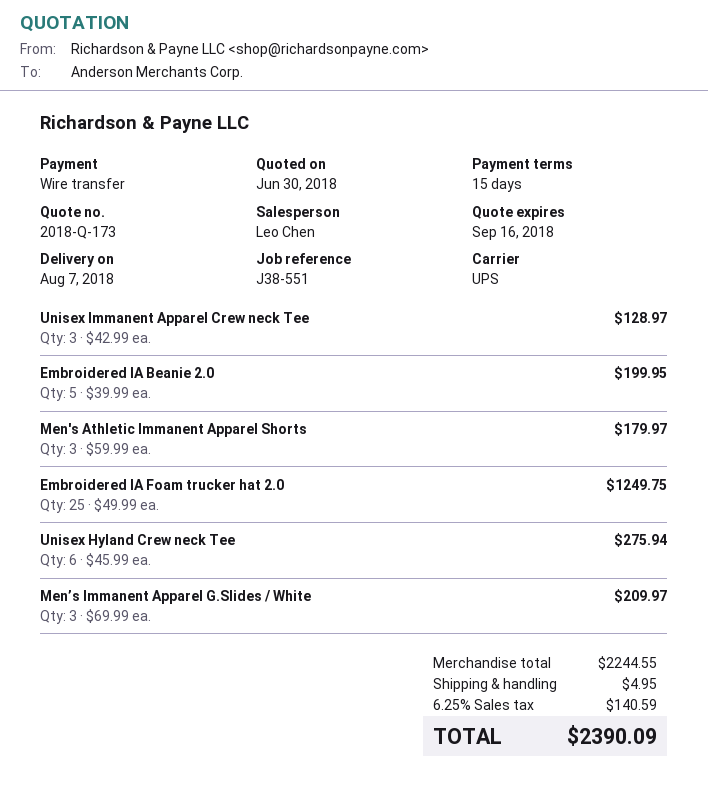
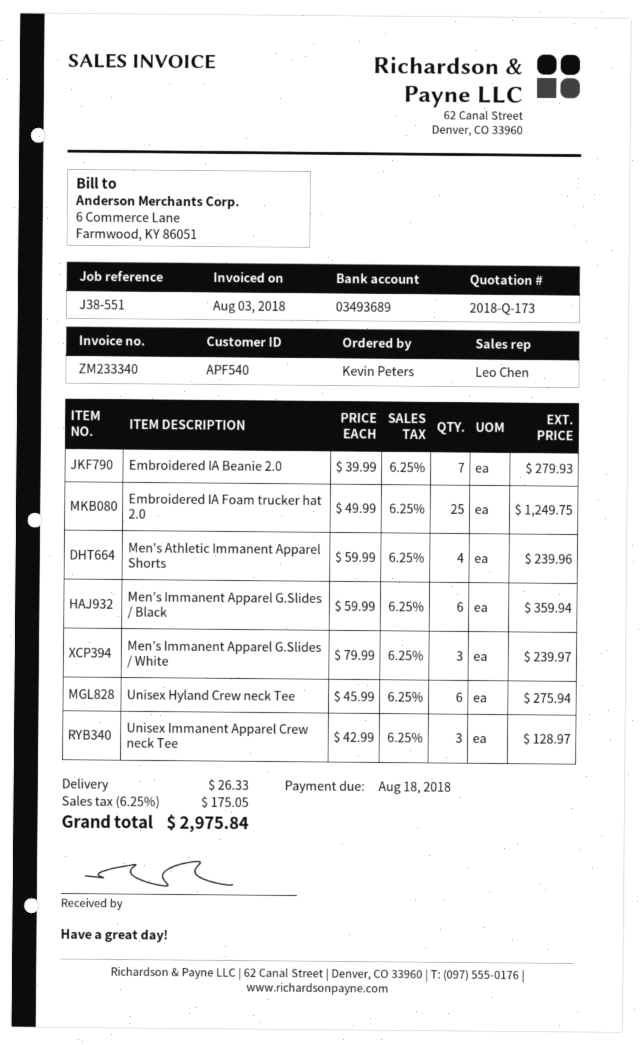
Embroidered IA Beanie 2.0: 5 x 39.99 = 199.95 -> 7 x 39.99 = 279.93
Men's Athletic Immanent Apparel Shorts: 3 x 59.99 = 179.97 -> 4 x 59.99 = 239.96
Men’s Immanent Apparel G.Slides / White: 3 x 69.99 = 209.97 -> 3 x 79.99 = 239.97
Men’s Immanent Apparel G.Slides / Black: none -> 6 x 59.99 = 359.94
shipping: 4.95 -> 26.33
tax: 6.25% = 140.59 -> 6.25% = 175.05
total: 2390.09 -> 2975.84

